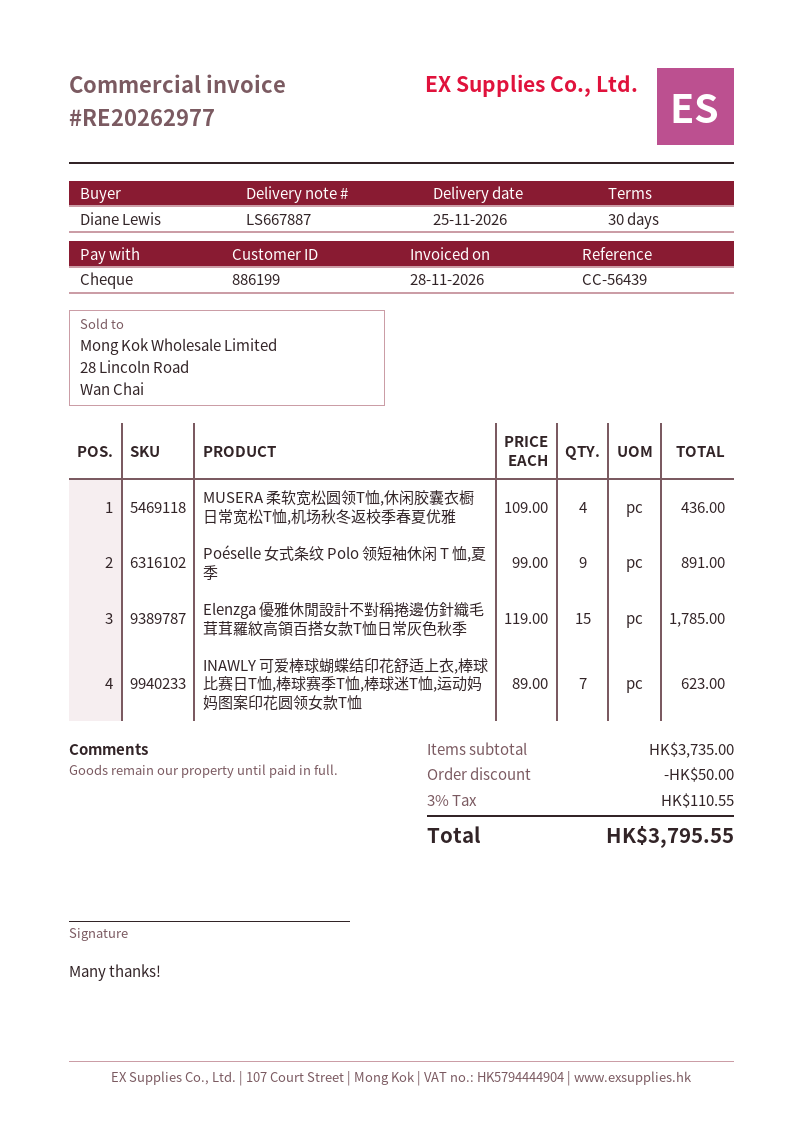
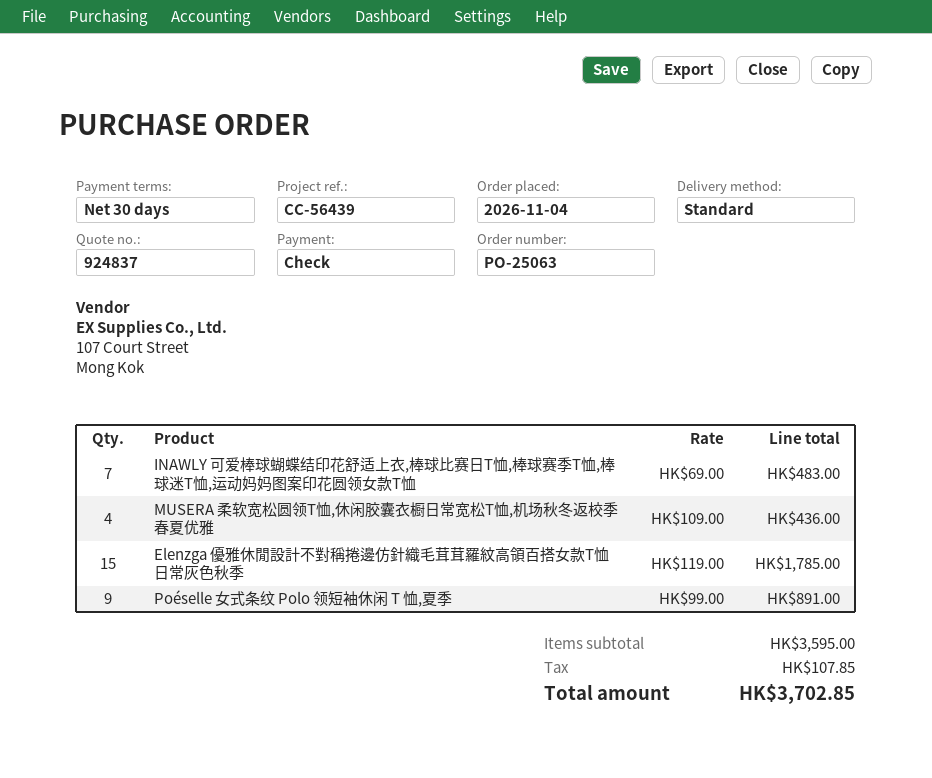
INAWLY 可爱棒球蝴蝶结印花舒适上衣,棒球比赛日T恤,棒球赛季T恤,棒球迷T恤,运动妈妈图案印花圆领女款T恤: 7 x 89.00 = 623.00 -> 7 x 69.00 = 483.00
subtotal: 3735.00 -> 3595.00
discount: 50.00 -> none
tax: 110.55 -> 107.85
total: 3795.55 -> 3702.85

